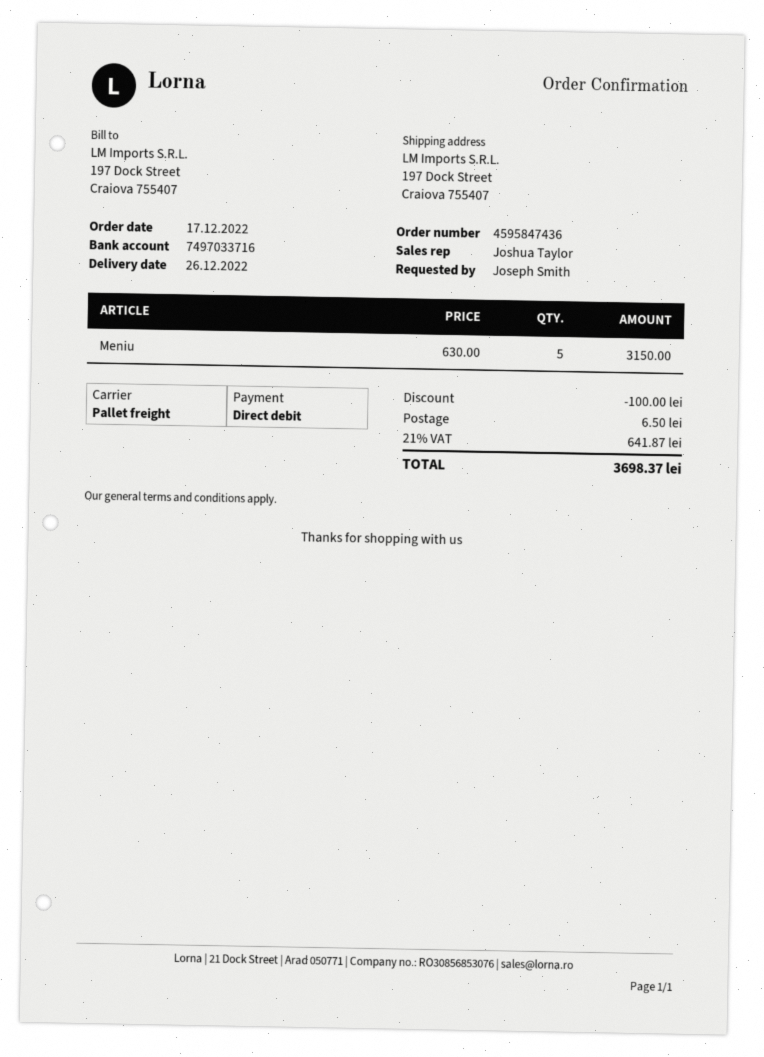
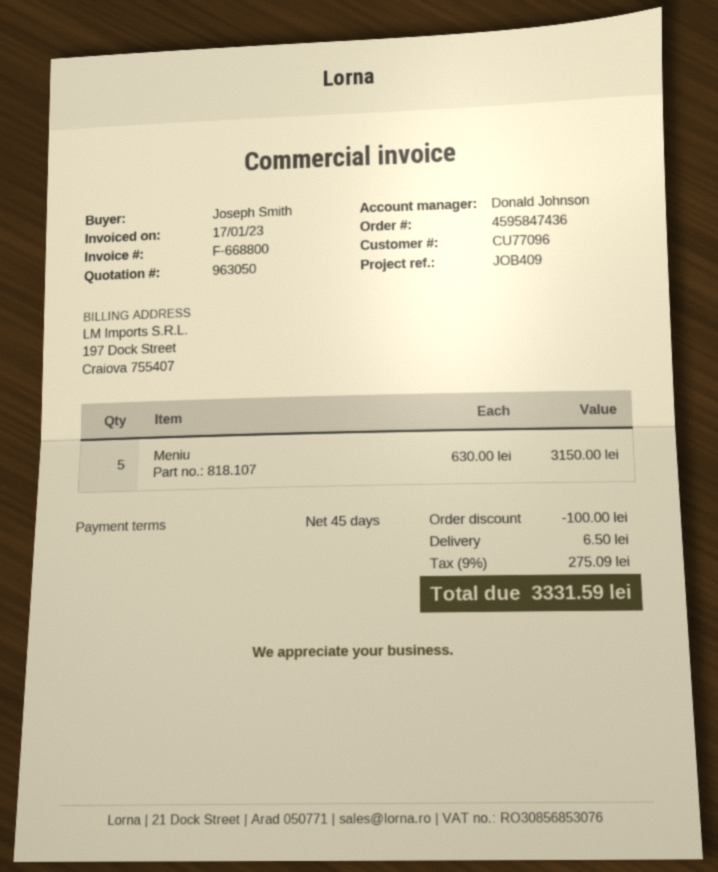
sales rep: Joshua Taylor -> Donald Johnson
tax: 21% = 641.87 -> 9% = 275.09
total: 3698.37 -> 3331.59

